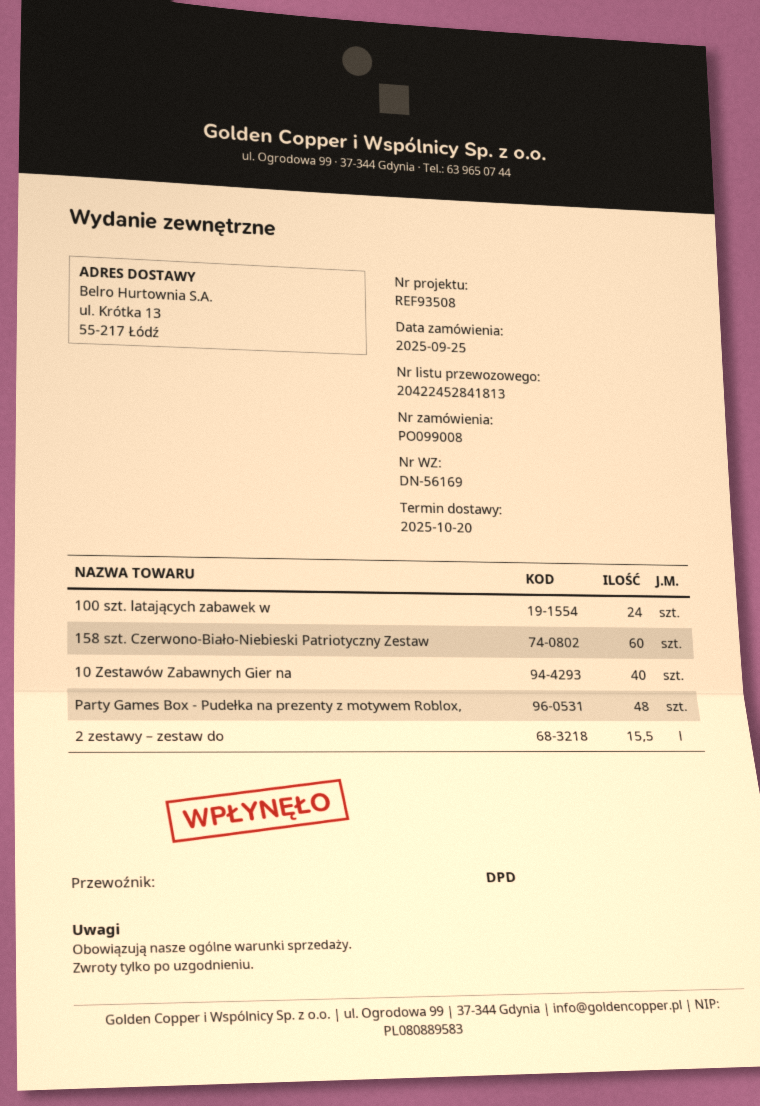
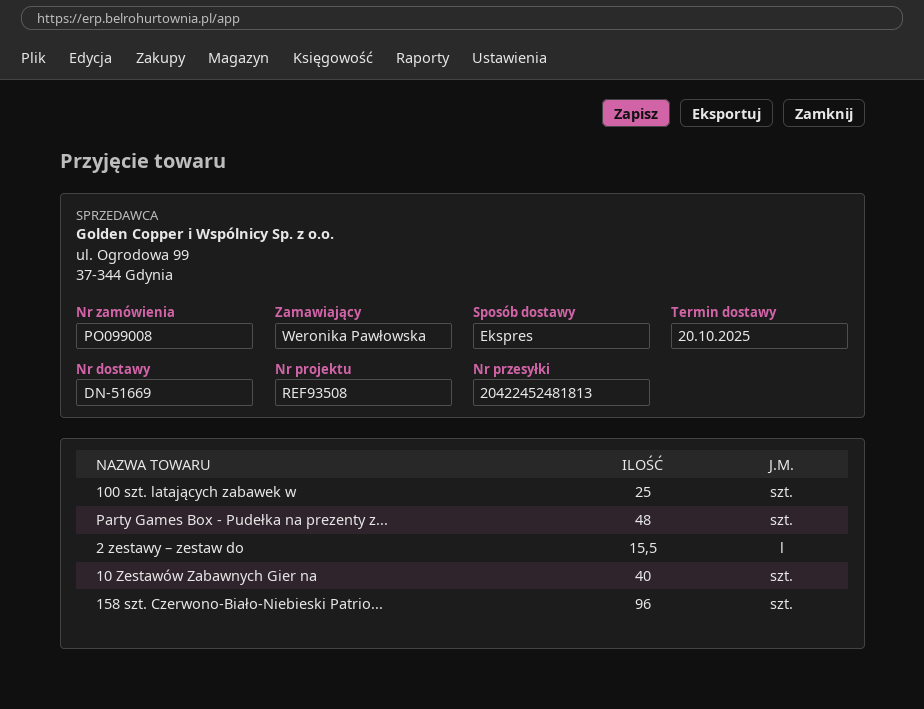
delivery note number: DN-56169 -> DN-51669
shipping method: DPD -> express
tracking number: 20422452841813 -> 20422452481813
100 szt. latających zabawek w: 24 -> 25
158 szt. Czerwono-Biało-Niebieski Patriotyczny Zestaw: 60 -> 96

